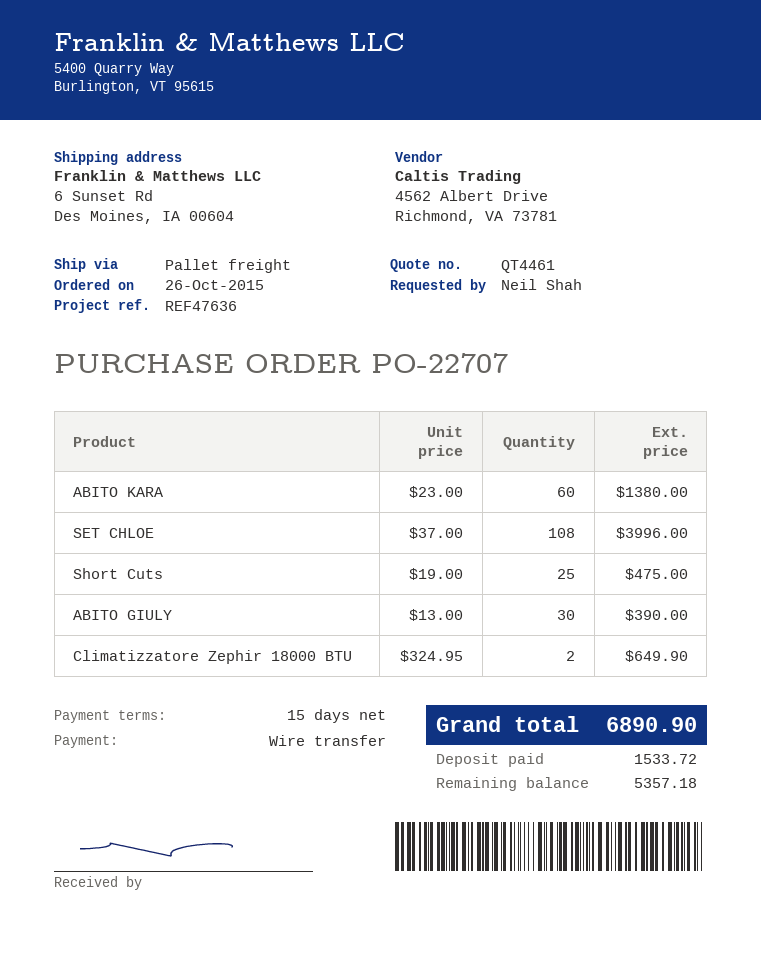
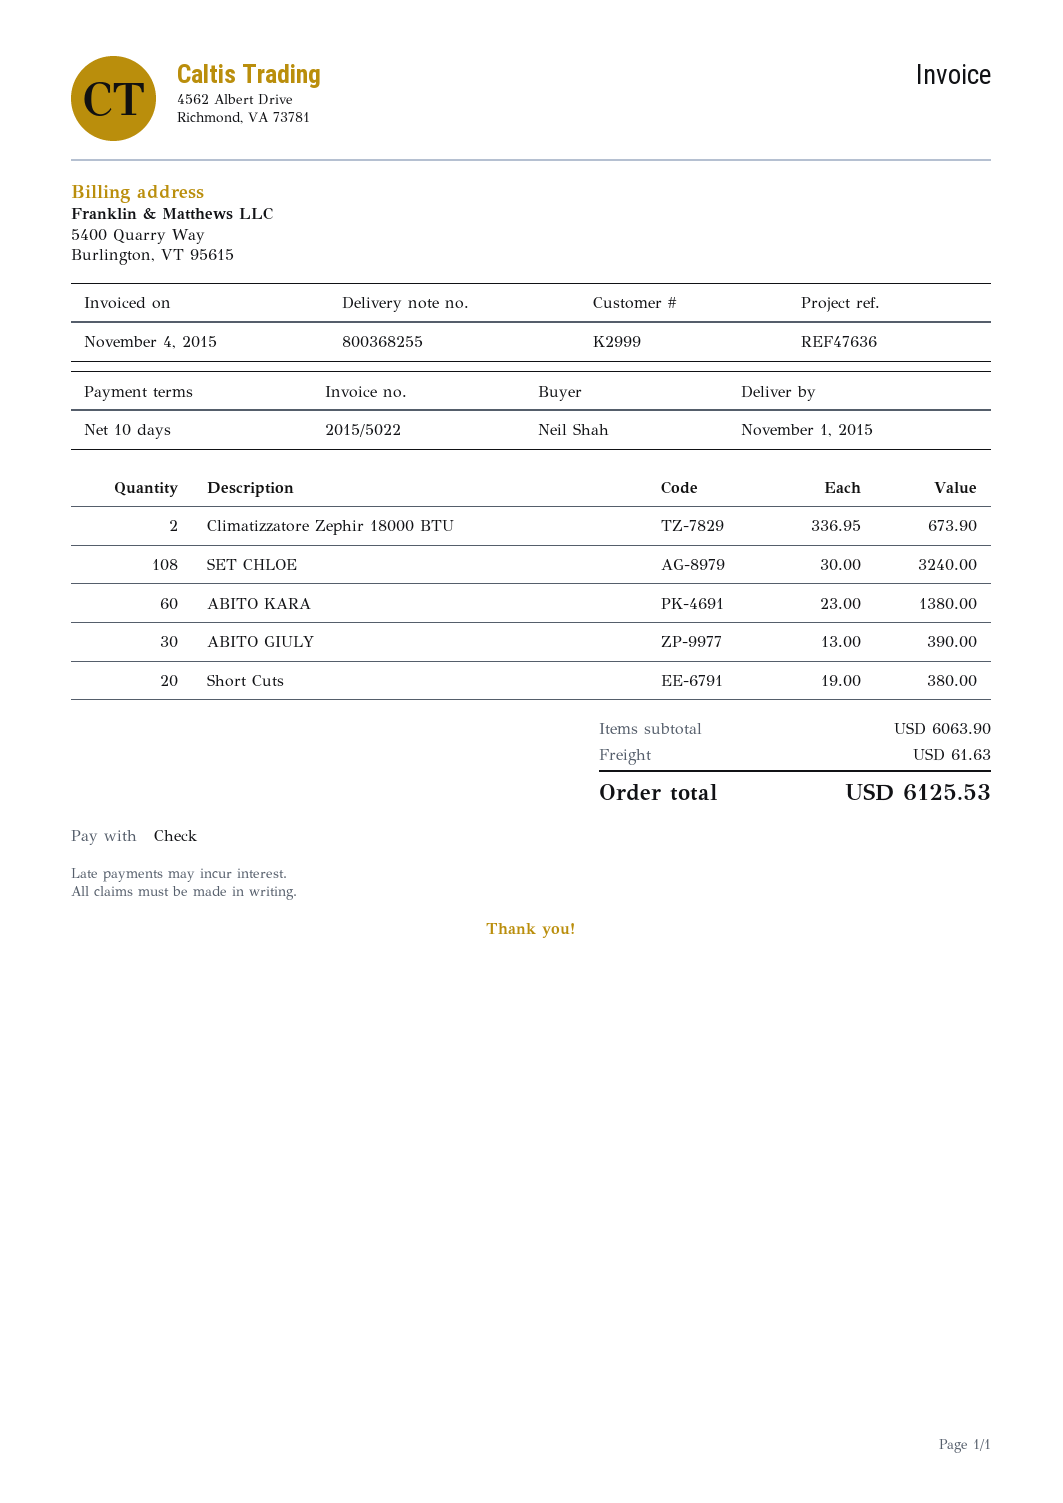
payment terms: 15 days -> 10 days
payment method: bank transfer -> cheque
SET CHLOE: 108 x 37.00 = 3996.00 -> 108 x 30.00 = 3240.00
Short Cuts: 25 x 19.00 = 475.00 -> 20 x 19.00 = 380.00
Climatizzatore Zephir 18000 BTU: 2 x 324.95 = 649.90 -> 2 x 336.95 = 673.90
shipping: none -> 61.63
total: 6890.90 -> 6125.53

